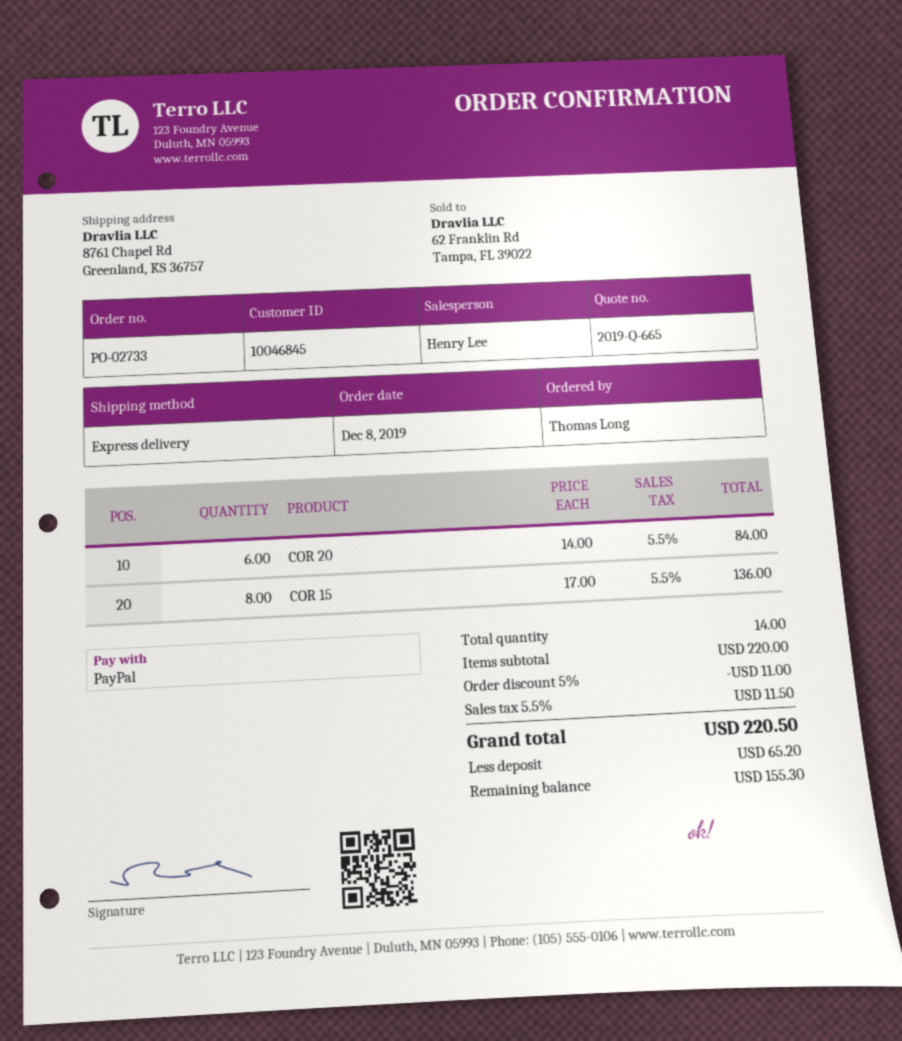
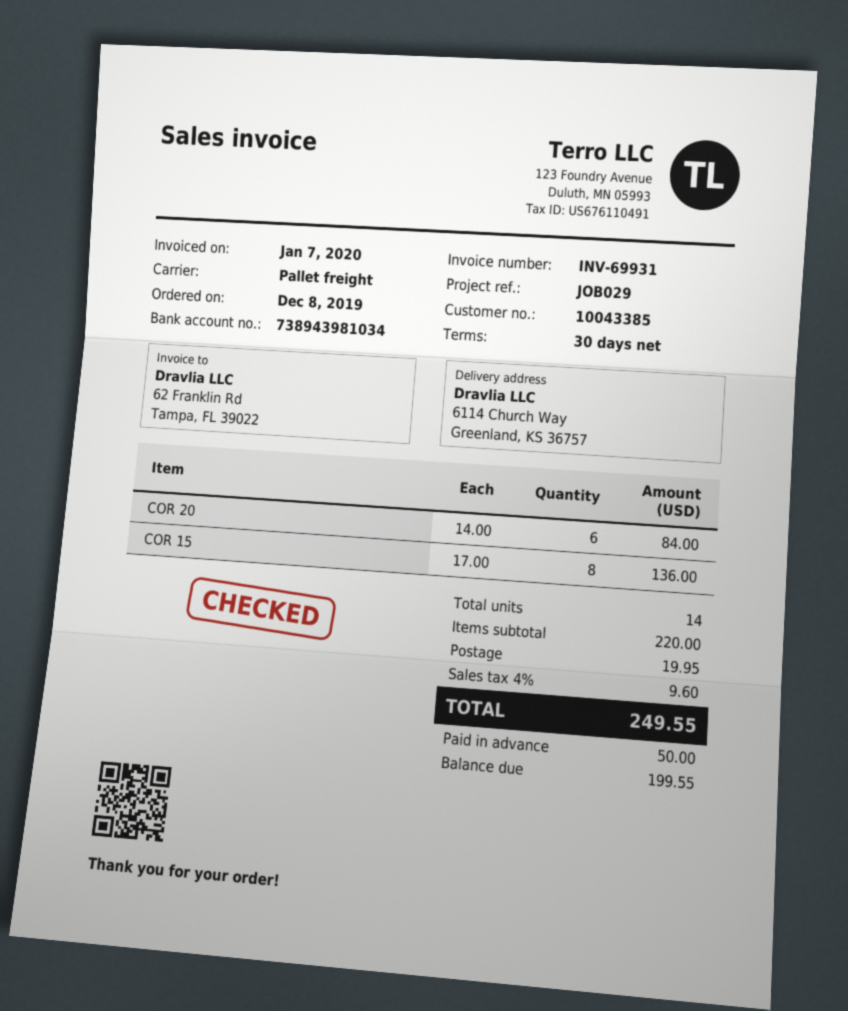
customer number: 10046845 -> 10043385
shipping method: express -> pallet freight
ship to: 8761 Chapel Rd, Greenland, KS 36757 -> 6114 Church Way, Greenland, KS 36757
discount: 5% = 11.00 -> none
shipping: none -> 19.95
tax: 5.5% = 11.50 -> 4% = 9.60
total: 220.50 -> 249.55
deposit: 65.20 -> 50.00
balance: 155.30 -> 199.55

